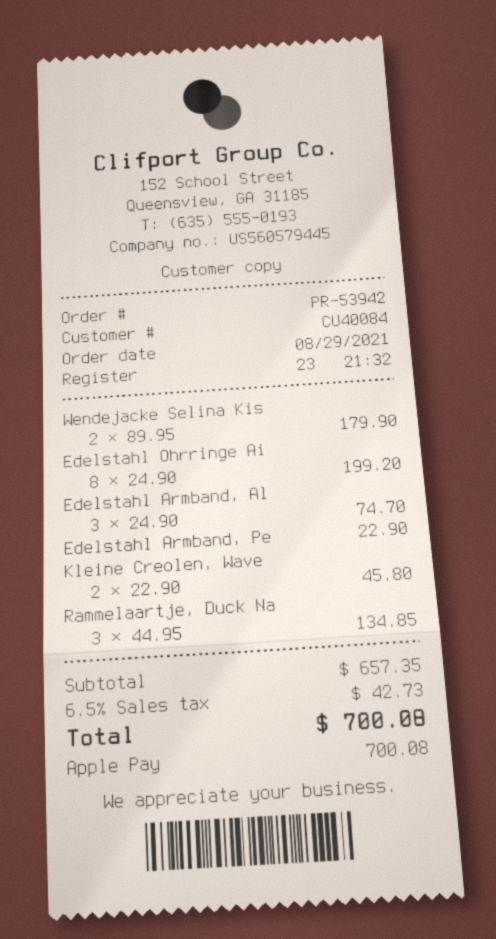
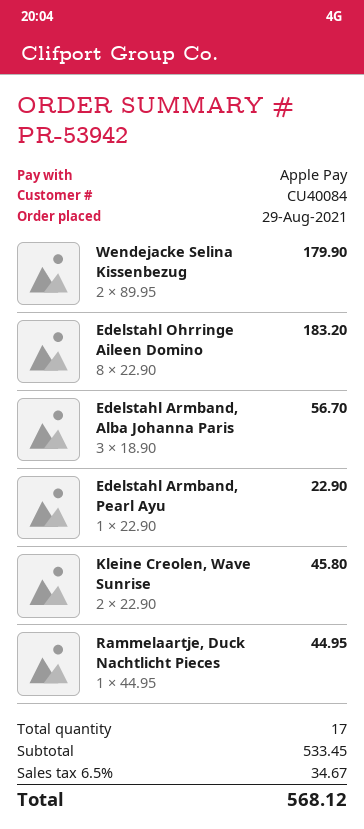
Edelstahl Ohrringe Ai: 8 x 24.90 = 199.20 -> 8 x 22.90 = 183.20
Edelstahl Armband, Al: 3 x 24.90 = 74.70 -> 3 x 18.90 = 56.70
Rammelaartje, Duck Na: 3 x 44.95 = 134.85 -> 1 x 44.95 = 44.95
subtotal: 657.35 -> 533.45
tax: 6.5% = 42.73 -> 6.5% = 34.67
total: 700.08 -> 568.12

